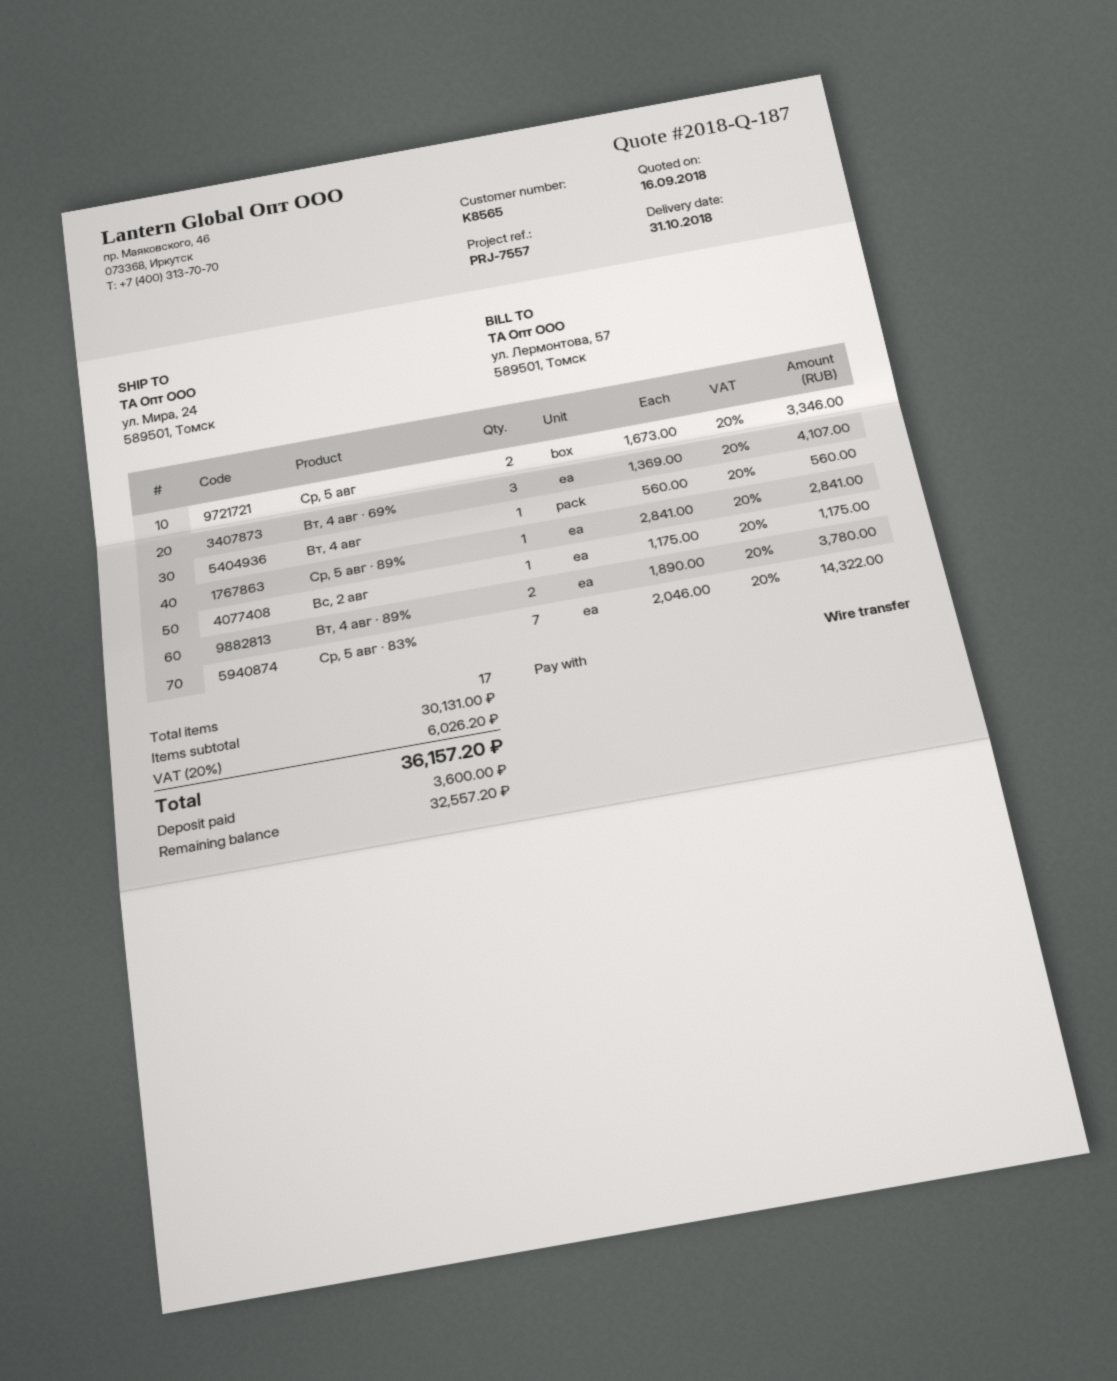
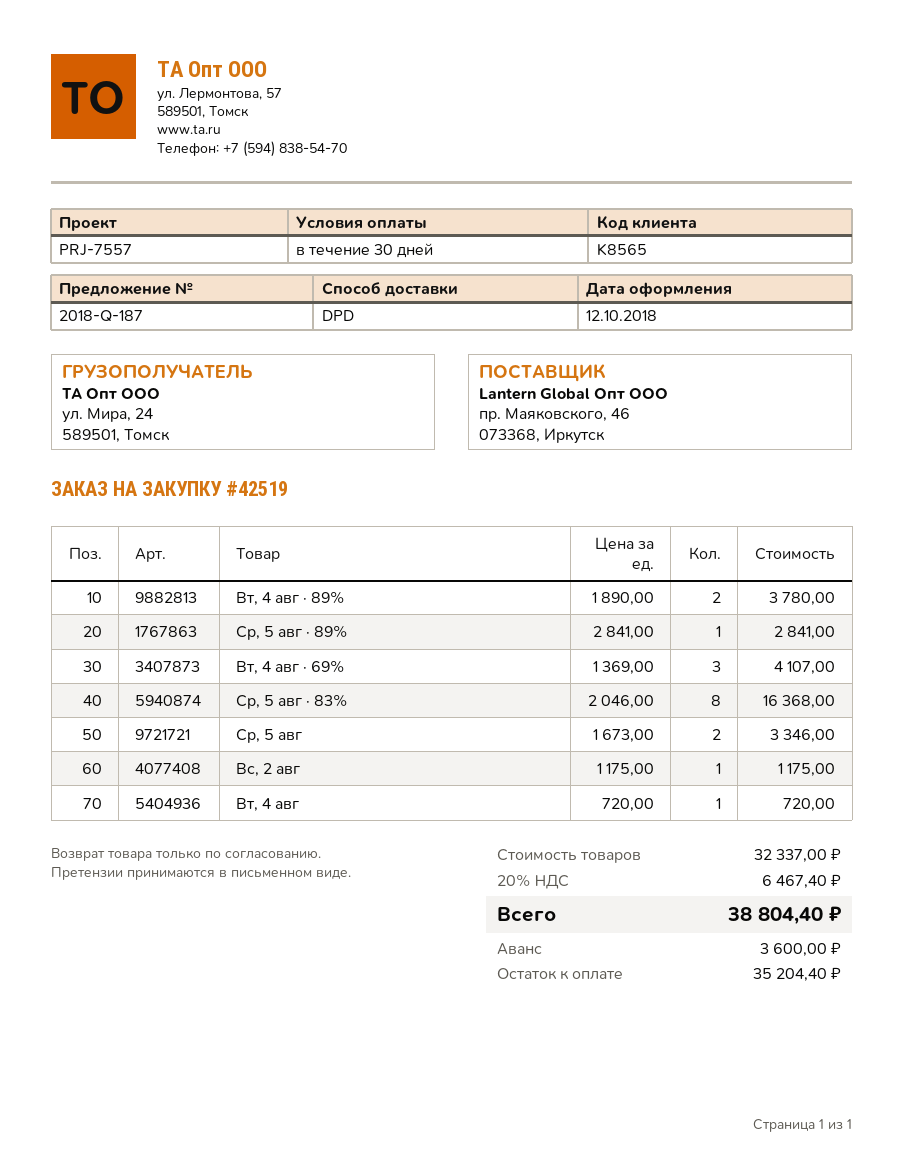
Вт, 4 авг: 1 x 560.00 = 560.00 -> 1 x 720.00 = 720.00
Ср, 5 авг · 83%: 7 x 2046.00 = 14322.00 -> 8 x 2046.00 = 16368.00
subtotal: 30131.00 -> 32337.00
tax: 20% = 6026.20 -> 20% = 6467.40
total: 36157.20 -> 38804.40
balance: 32557.20 -> 35204.40

